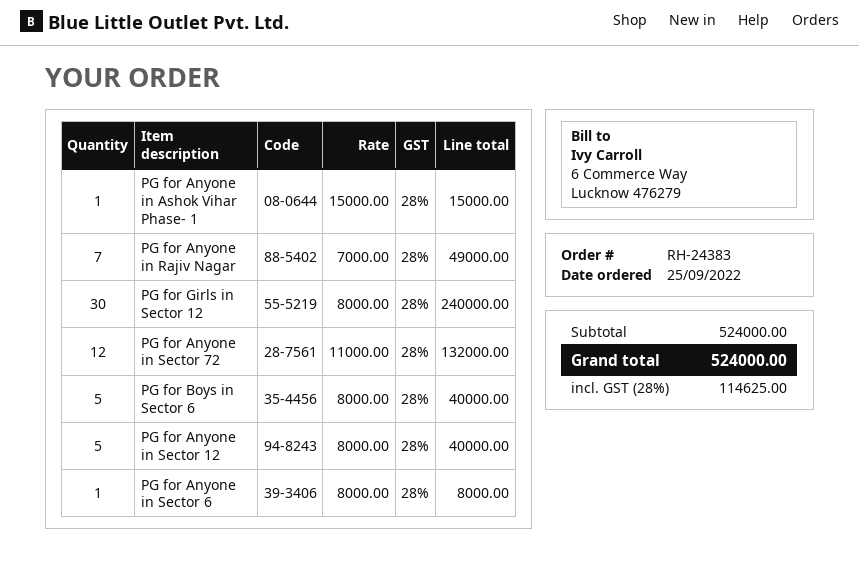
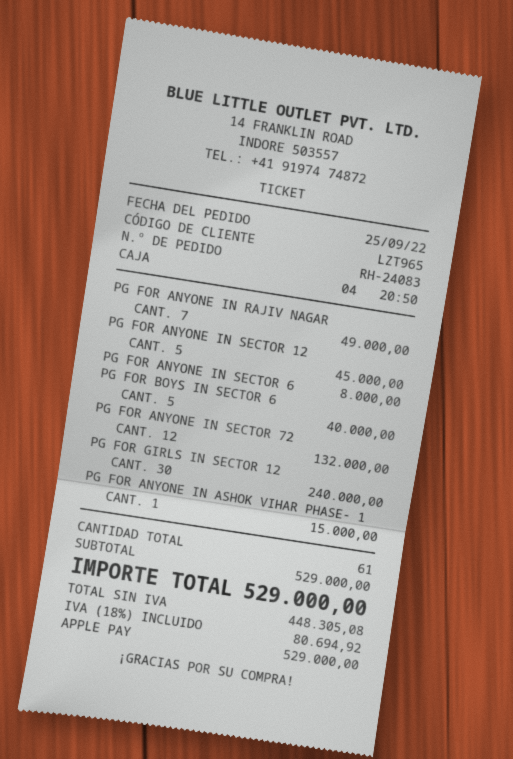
order number: RH-24383 -> RH-24083
PG for Anyone in Sector 12: 5 for 40000.00 -> 5 for 45000.00
subtotal: 524000.00 -> 529000.00
tax: 28% = 114625.00 -> 18% = 80694.92
total: 524000.00 -> 529000.00

